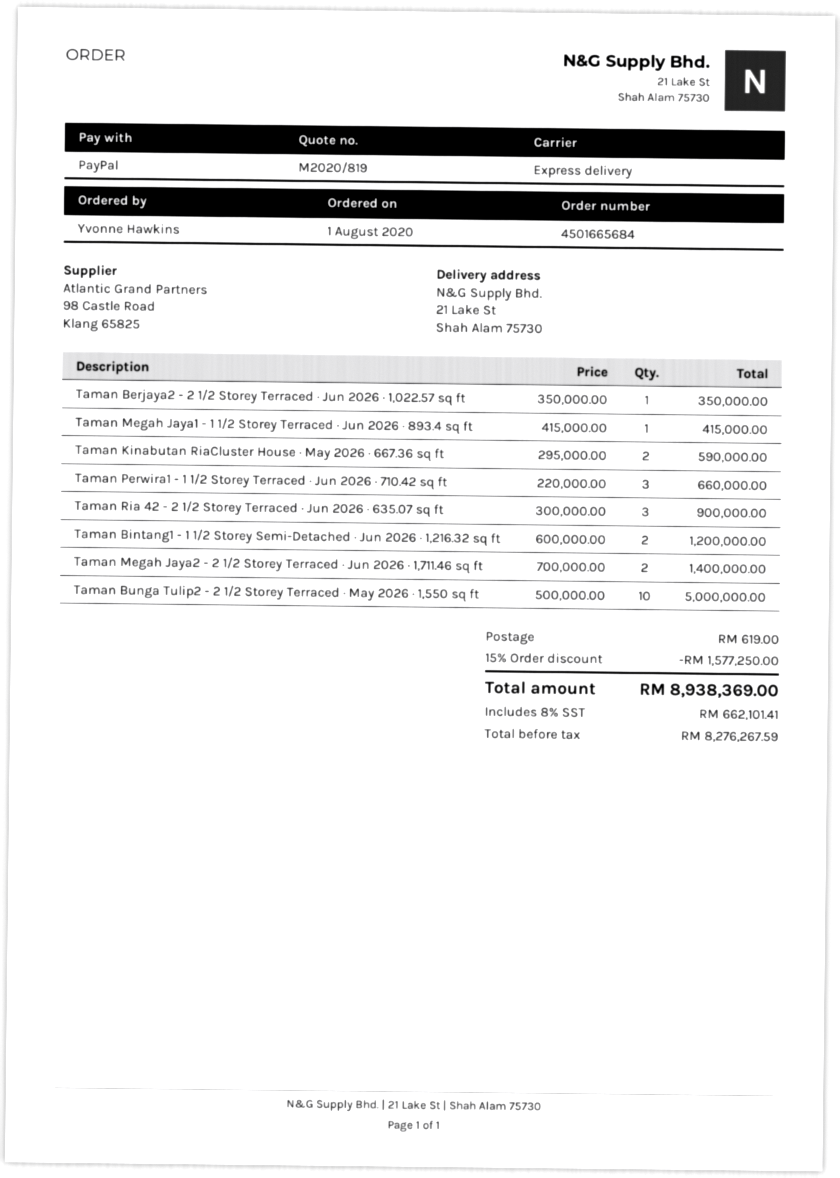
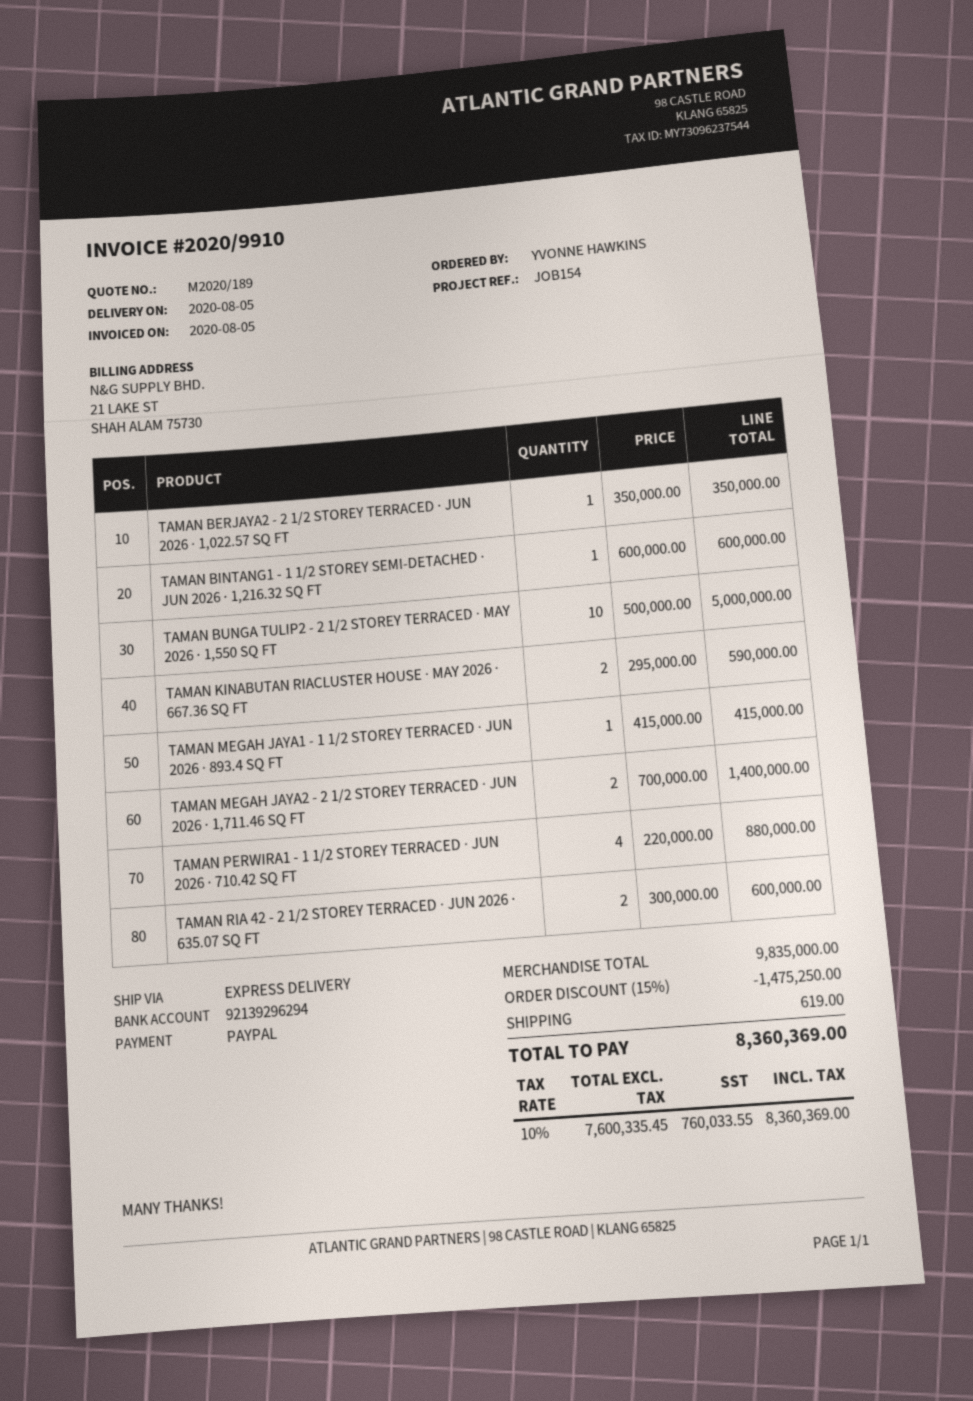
quote number: M2020/819 -> M2020/189
Taman Perwira1 - 1 1/2 Storey Terraced · Jun 2026 · 710.42 sq ft: 3 x 220000.00 = 660000.00 -> 4 x 220000.00 = 880000.00
Taman Ria 42 - 2 1/2 Storey Terraced · Jun 2026 · 635.07 sq ft: 3 x 300000.00 = 900000.00 -> 2 x 300000.00 = 600000.00
Taman Bintang1 - 1 1/2 Storey Semi-Detached · Jun 2026 · 1,216.32 sq ft: 2 x 600000.00 = 1200000.00 -> 1 x 600000.00 = 600000.00
discount: 15% = 1577250.00 -> 15% = 1475250.00
net: 8276267.59 -> 7600335.45
tax: 8% = 662101.41 -> 10% = 760033.55
total: 8938369.00 -> 8360369.00

